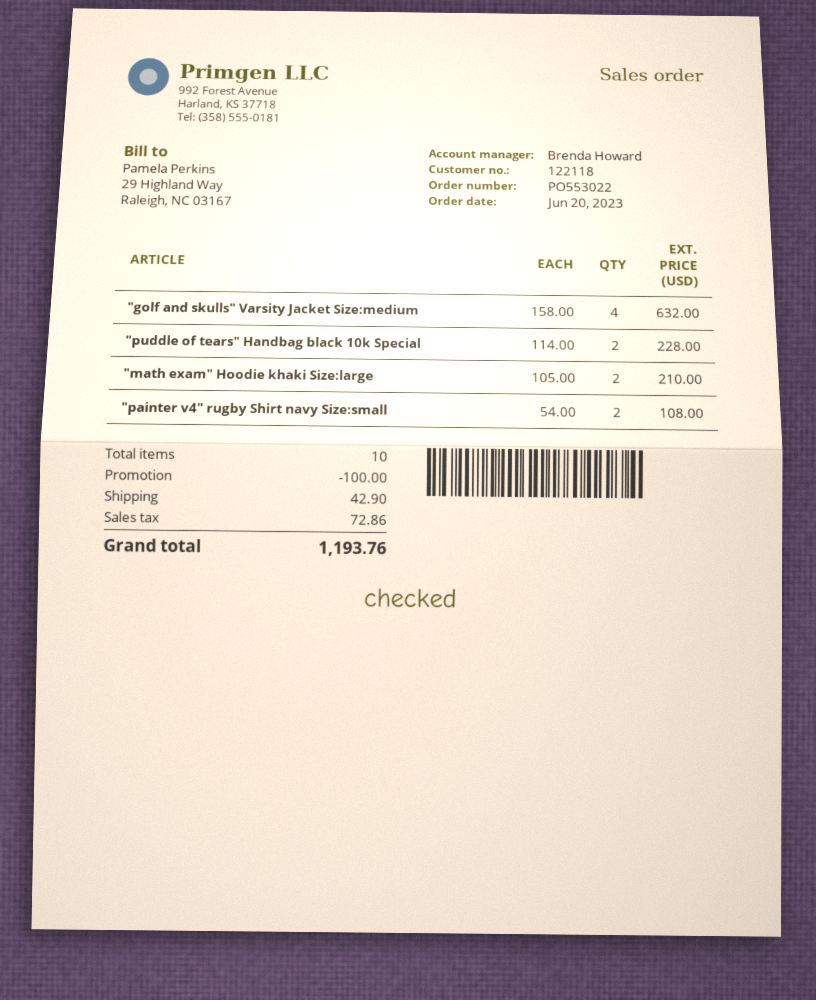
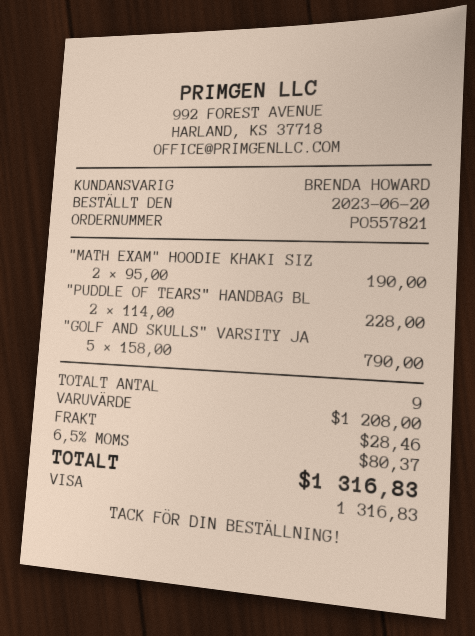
order number: PO553022 -> PO557821
"golf and skulls" Varsity Jacket Size:medium: 4 x 158.00 = 632.00 -> 5 x 158.00 = 790.00
"math exam" Hoodie khaki Size:large: 2 x 105.00 = 210.00 -> 2 x 95.00 = 190.00
"painter v4" rugby Shirt navy Size:small: 2 x 54.00 = 108.00 -> none
total quantity: 10 -> 9
discount: 100.00 -> none
shipping: 42.90 -> 28.46
tax: 72.86 -> 80.37
total: 1193.76 -> 1316.83

